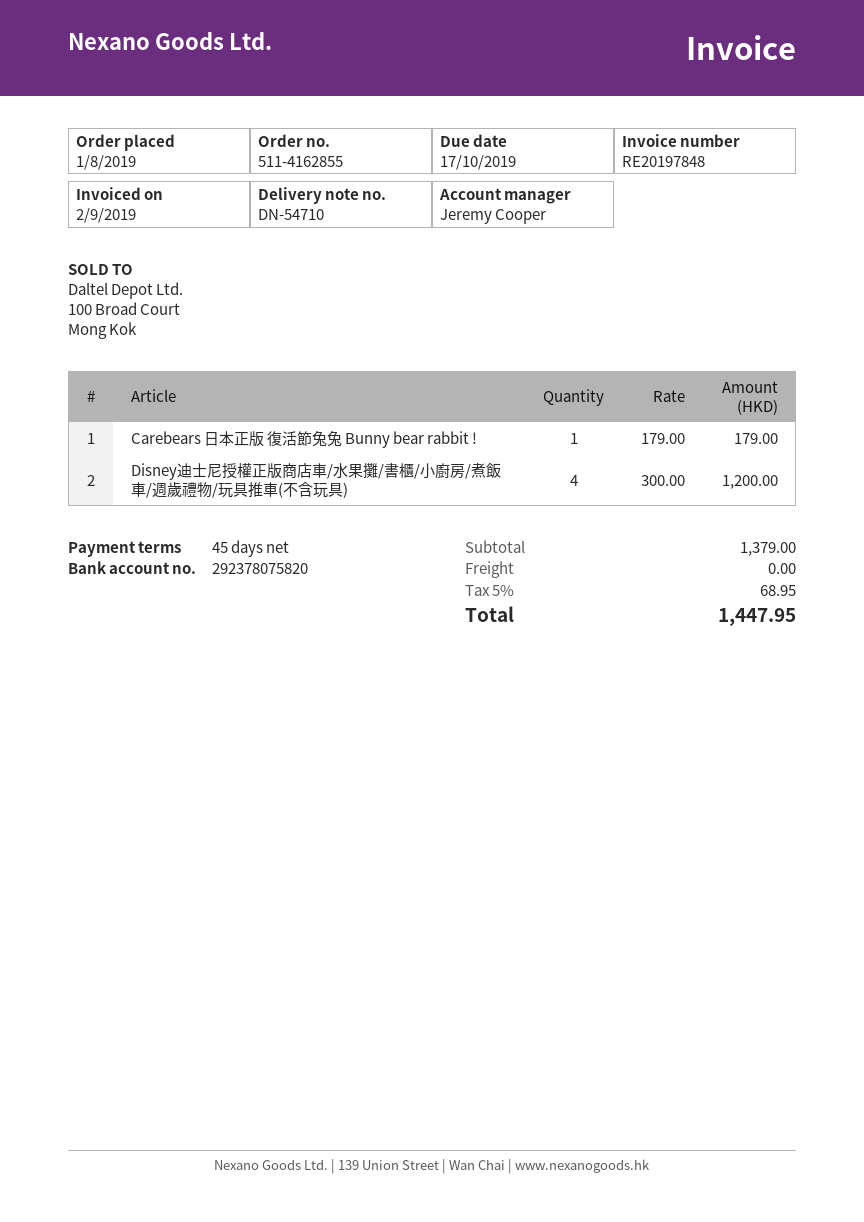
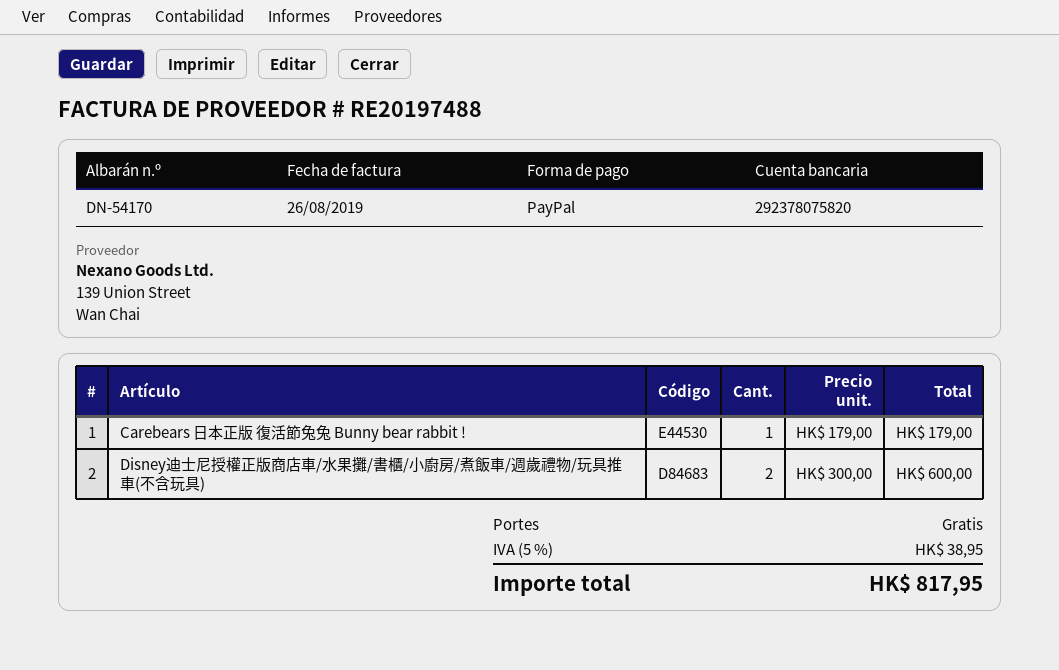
delivery note number: DN-54710 -> DN-54170
invoice number: RE20197848 -> RE20197488
invoice date: 2019-09-02 -> 2019-08-26
Disney迪士尼授權正版商店車/水果攤/書櫃/小廚房/煮飯車/週歲禮物/玩具推車(不含玩具): 4 x 300.00 = 1200.00 -> 2 x 300.00 = 600.00
tax: 5% = 68.95 -> 5% = 38.95
total: 1447.95 -> 817.95

